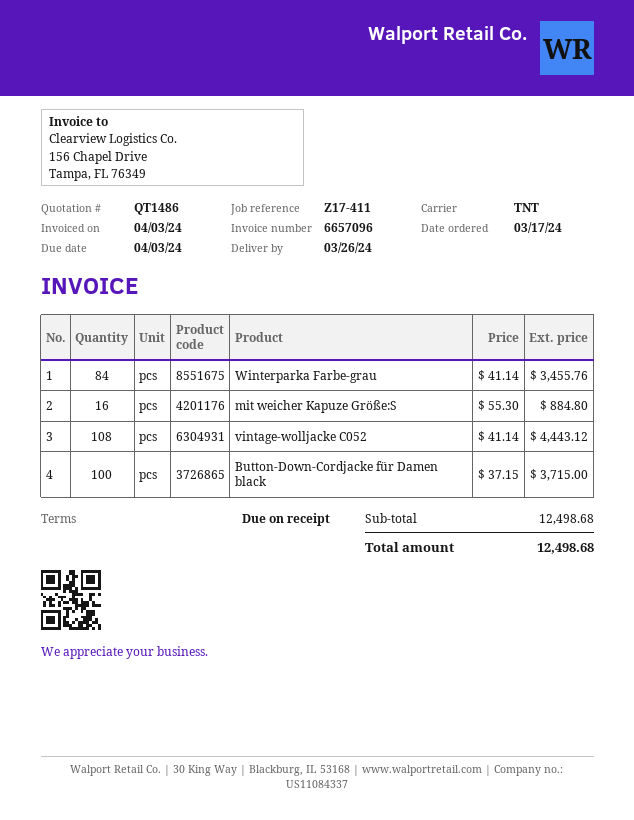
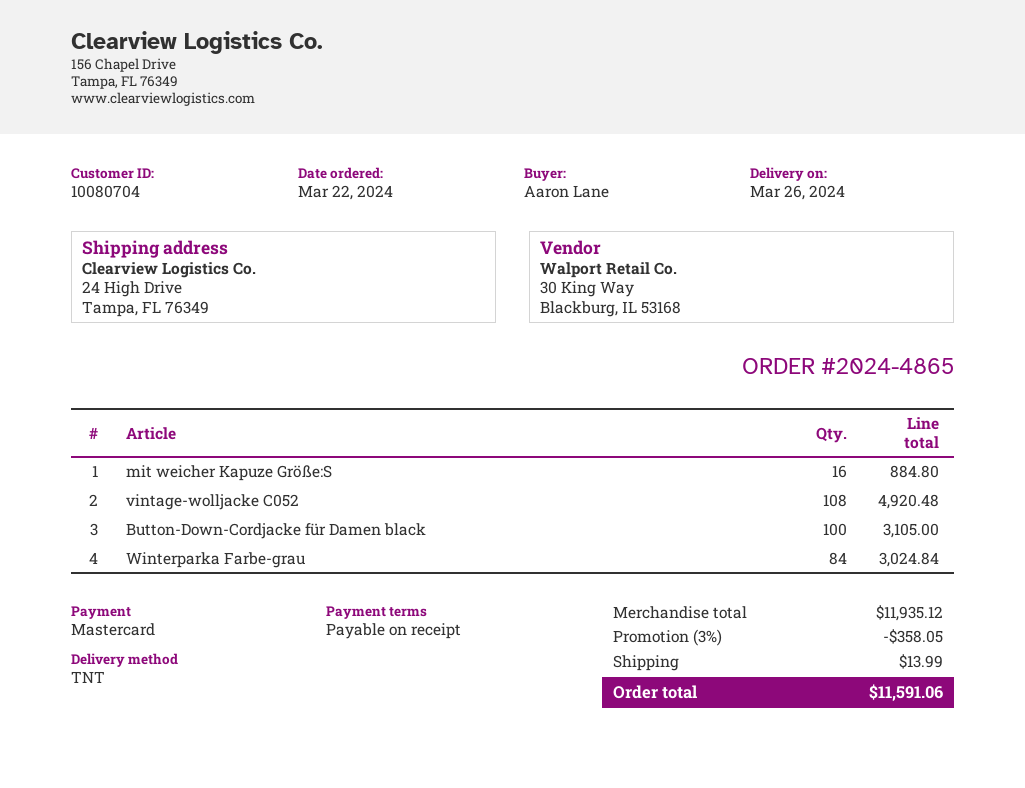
order date: 2024-03-17 -> 2024-03-22
Winterparka Farbe-grau: 84 for 3455.76 -> 84 for 3024.84
vintage-wolljacke C052: 108 for 4443.12 -> 108 for 4920.48
Button-Down-Cordjacke für Damen black: 100 for 3715.00 -> 100 for 3105.00
subtotal: 12498.68 -> 11935.12
discount: none -> 3% = 358.05
shipping: none -> 13.99
total: 12498.68 -> 11591.06

